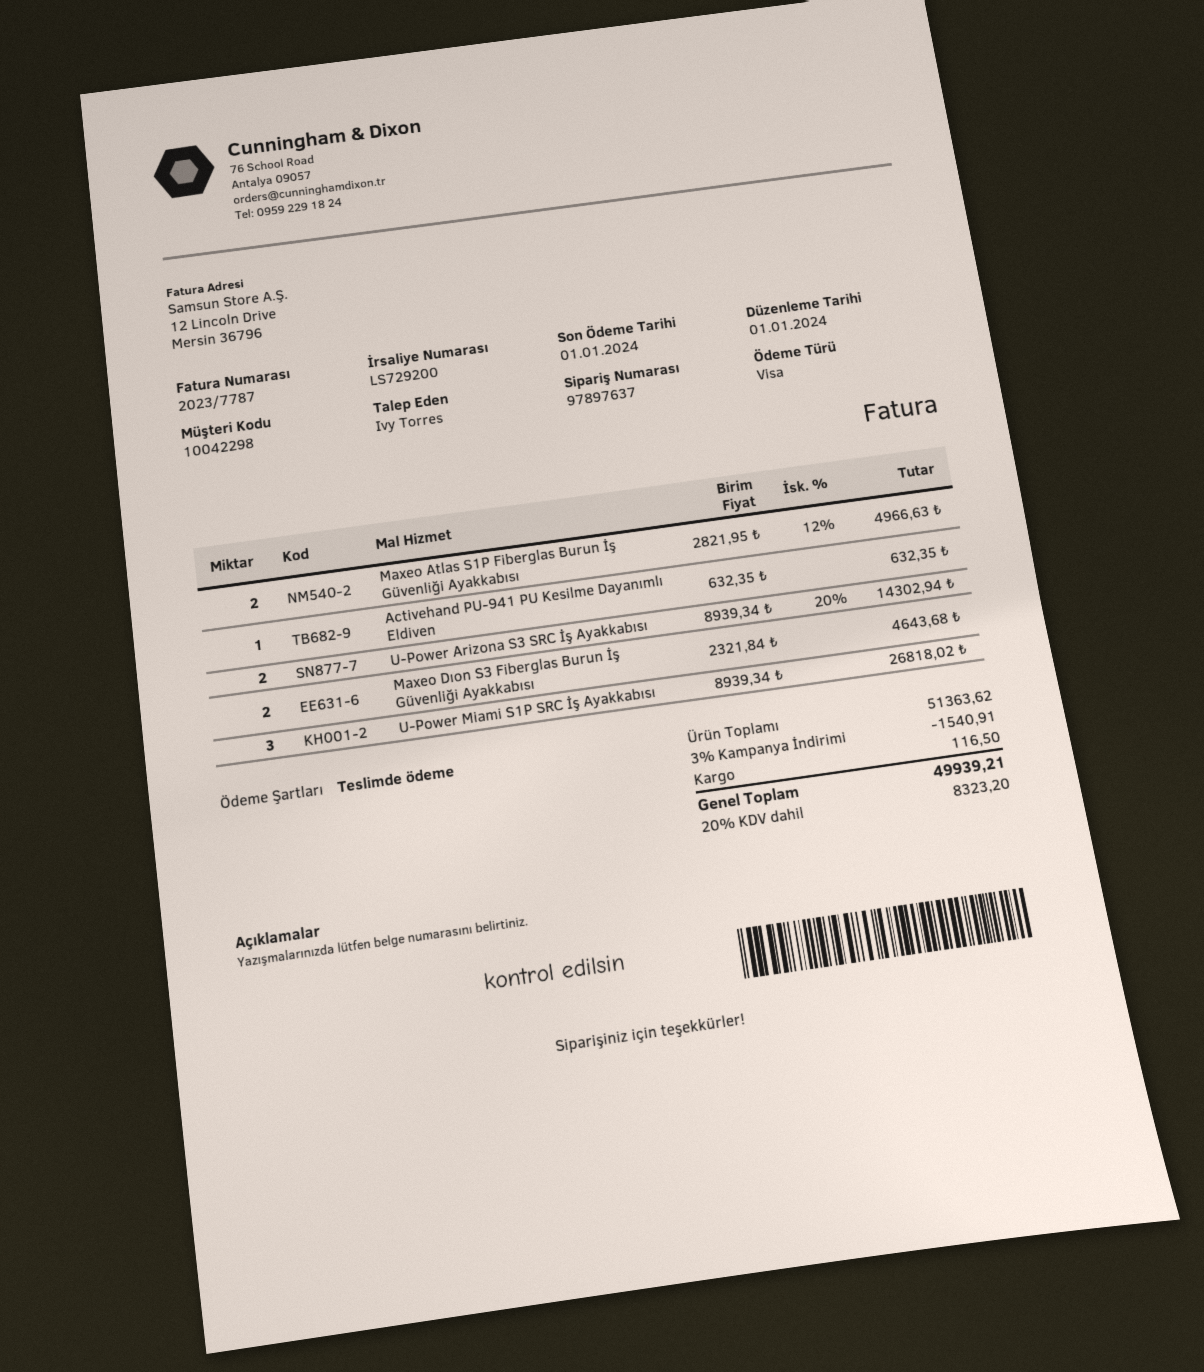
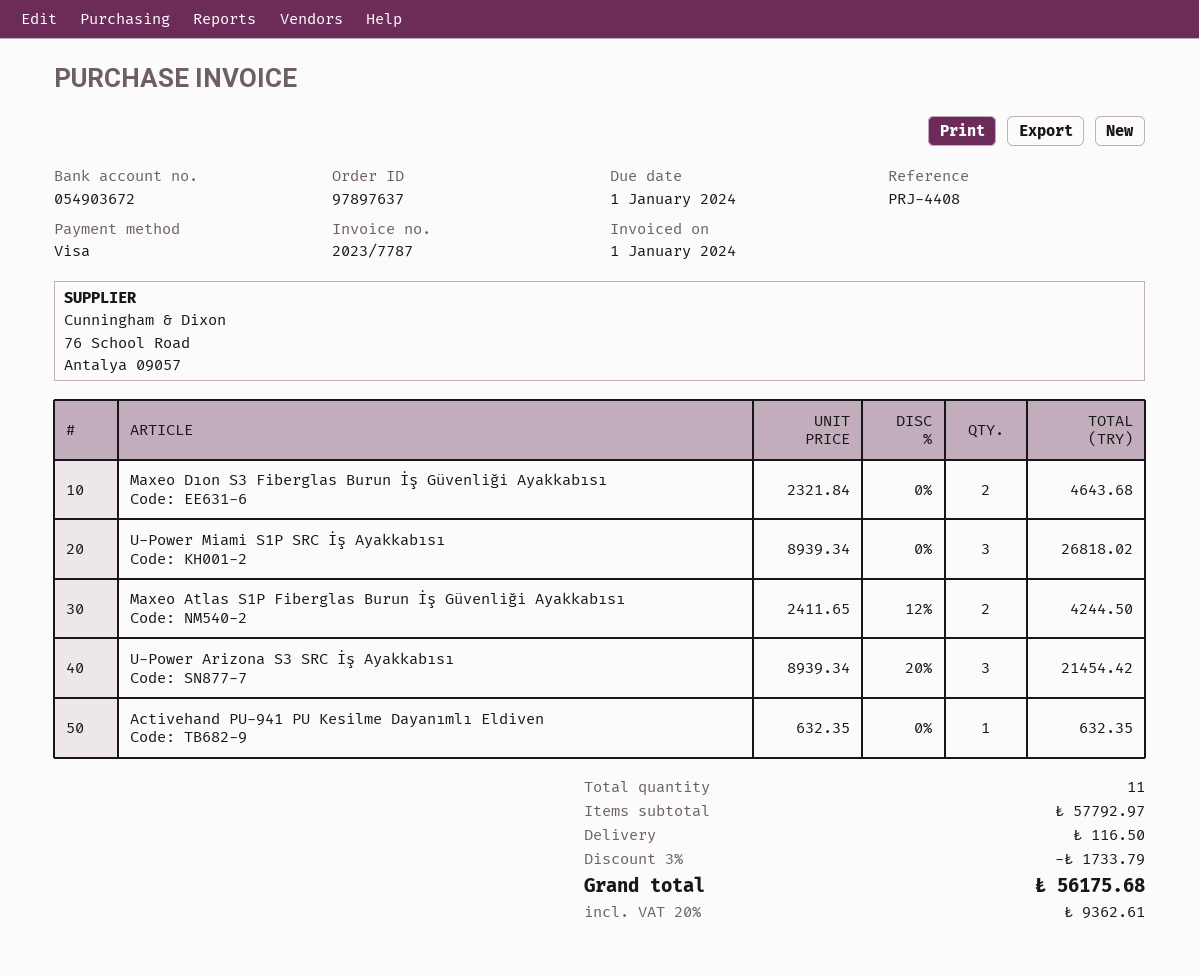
Maxeo Atlas S1P Fiberglas Burun İş Güvenliği Ayakkabısı: 2 x 2821.95 - 12% = 4966.63 -> 2 x 2411.65 - 12% = 4244.50
U-Power Arizona S3 SRC İş Ayakkabısı: 2 x 8939.34 - 20% = 14302.94 -> 3 x 8939.34 - 20% = 21454.42
subtotal: 51363.62 -> 57792.97
discount: 3% = 1540.91 -> 3% = 1733.79
tax: 20% = 8323.20 -> 20% = 9362.61
total: 49939.21 -> 56175.68

